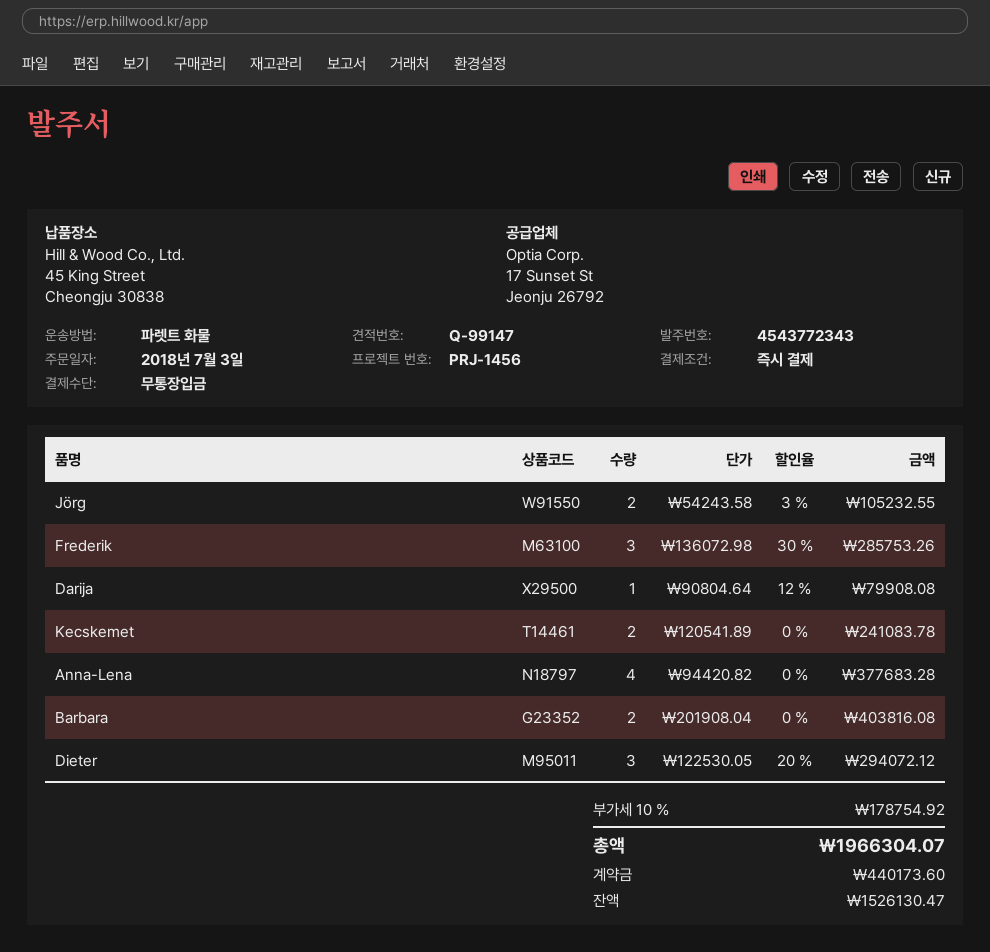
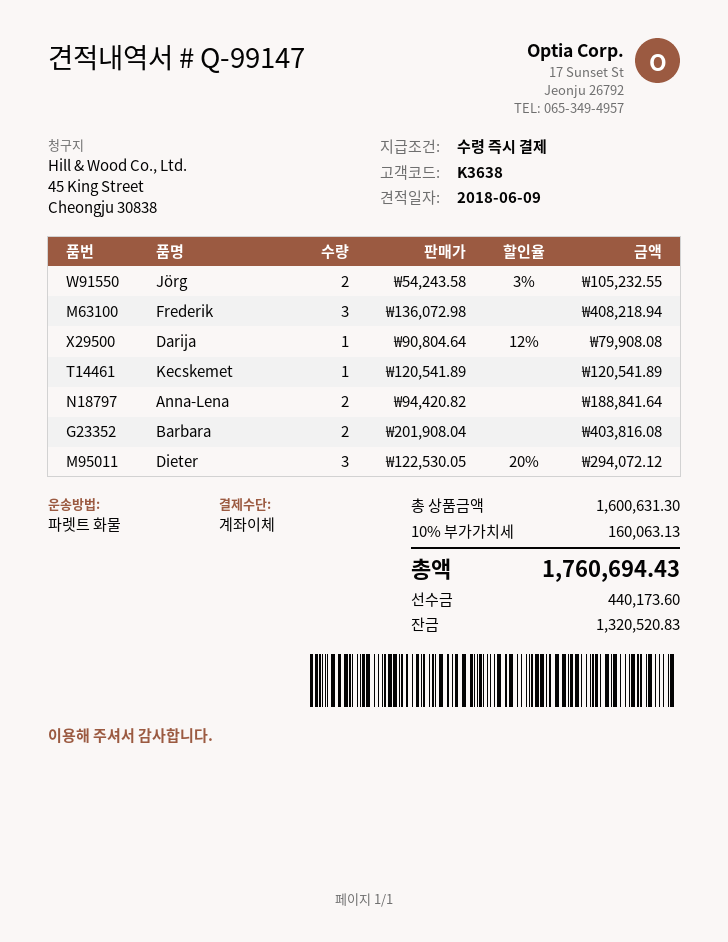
Frederik: 3 x 136072.98 - 30% = 285753.26 -> 3 x 136072.98 = 408218.94
Kecskemet: 2 x 120541.89 = 241083.78 -> 1 x 120541.89 = 120541.89
Anna-Lena: 4 x 94420.82 = 377683.28 -> 2 x 94420.82 = 188841.64
tax: 10% = 178754.92 -> 10% = 160063.13
total: 1966304.07 -> 1760694.43
balance: 1526130.47 -> 1320520.83

